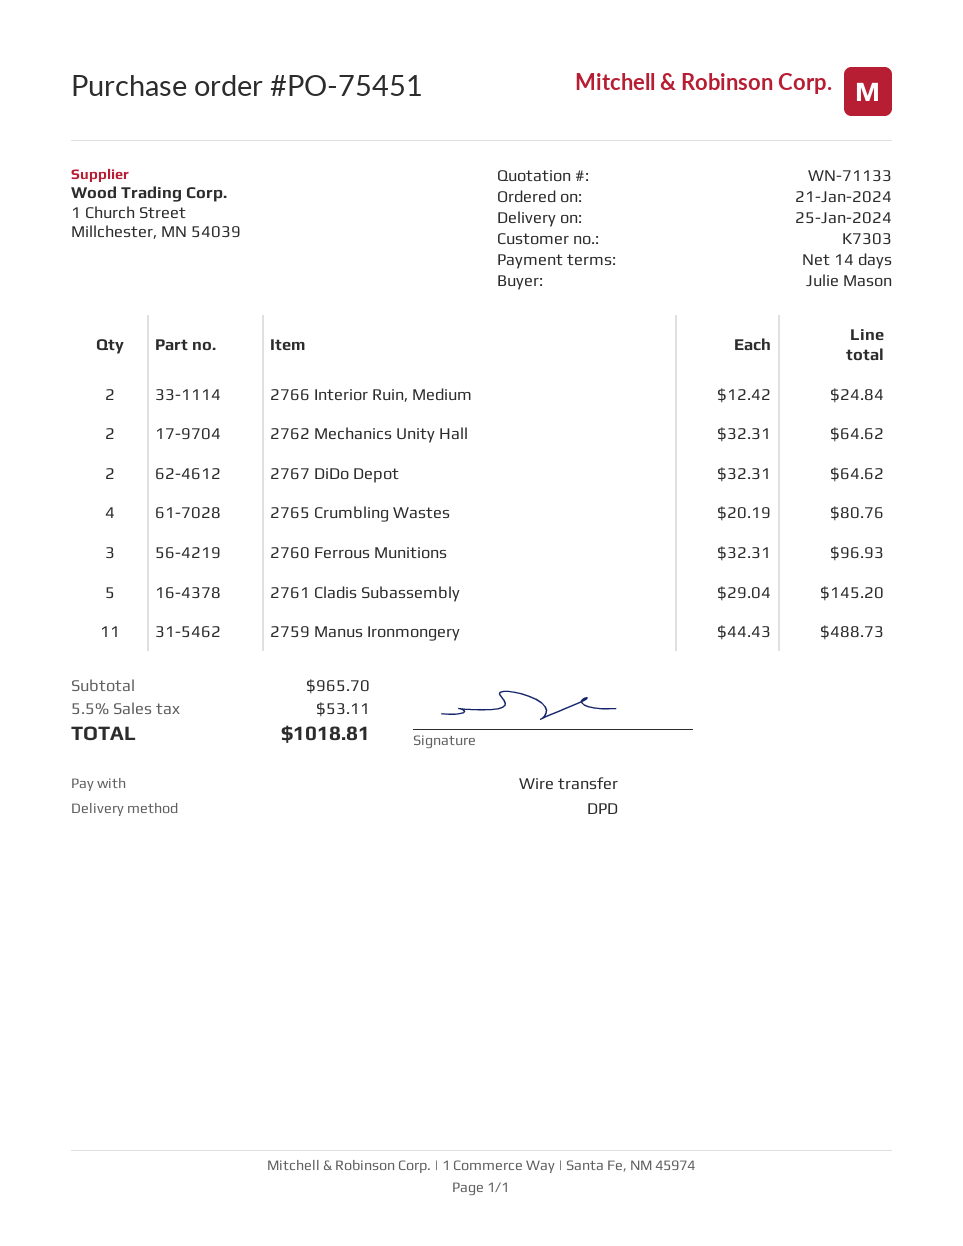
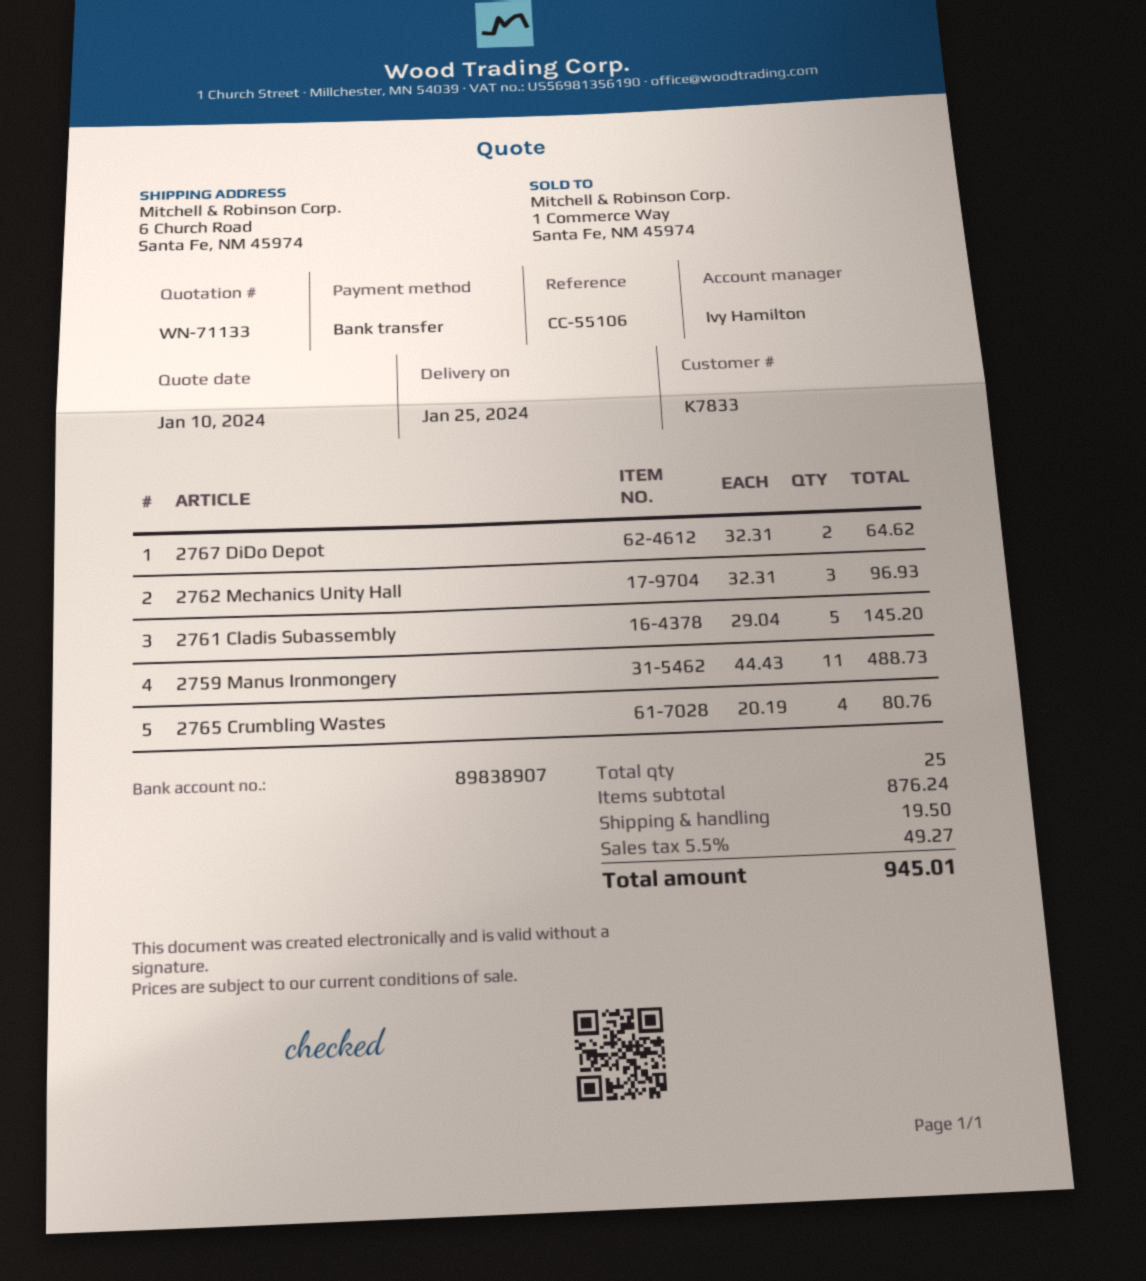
customer number: K7303 -> K7833
2766 Interior Ruin, Medium: 2 x 12.42 = 24.84 -> none
2762 Mechanics Unity Hall: 2 x 32.31 = 64.62 -> 3 x 32.31 = 96.93
2760 Ferrous Munitions: 3 x 32.31 = 96.93 -> none
subtotal: 965.70 -> 876.24
shipping: none -> 19.50
tax: 5.5% = 53.11 -> 5.5% = 49.27
total: 1018.81 -> 945.01

